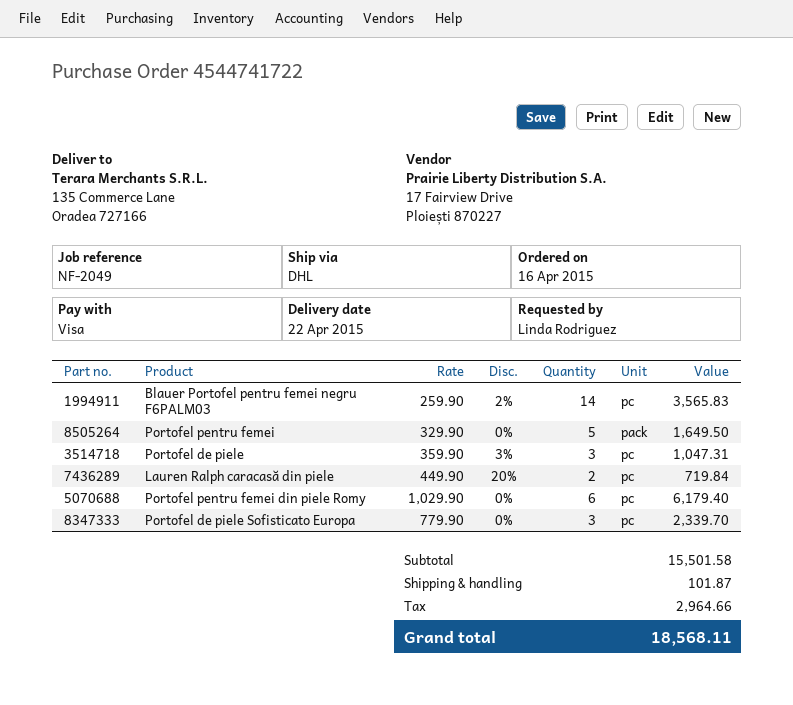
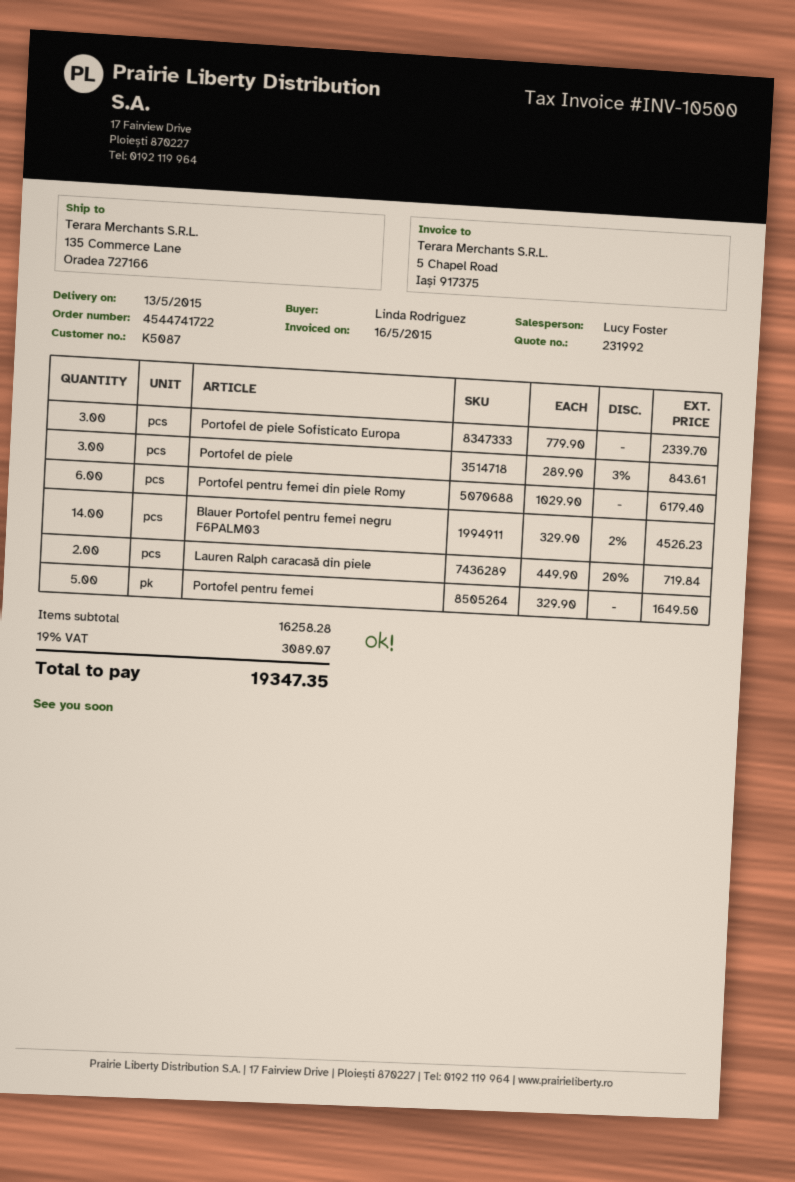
delivery date: 2015-04-22 -> 2015-05-13
Blauer Portofel pentru femei negru F6PALM03: 14 x 259.90 - 2% = 3565.83 -> 14 x 329.90 - 2% = 4526.23
Portofel de piele: 3 x 359.90 - 3% = 1047.31 -> 3 x 289.90 - 3% = 843.61
subtotal: 15501.58 -> 16258.28
shipping: 101.87 -> none
tax: 2964.66 -> 3089.07
total: 18568.11 -> 19347.35

